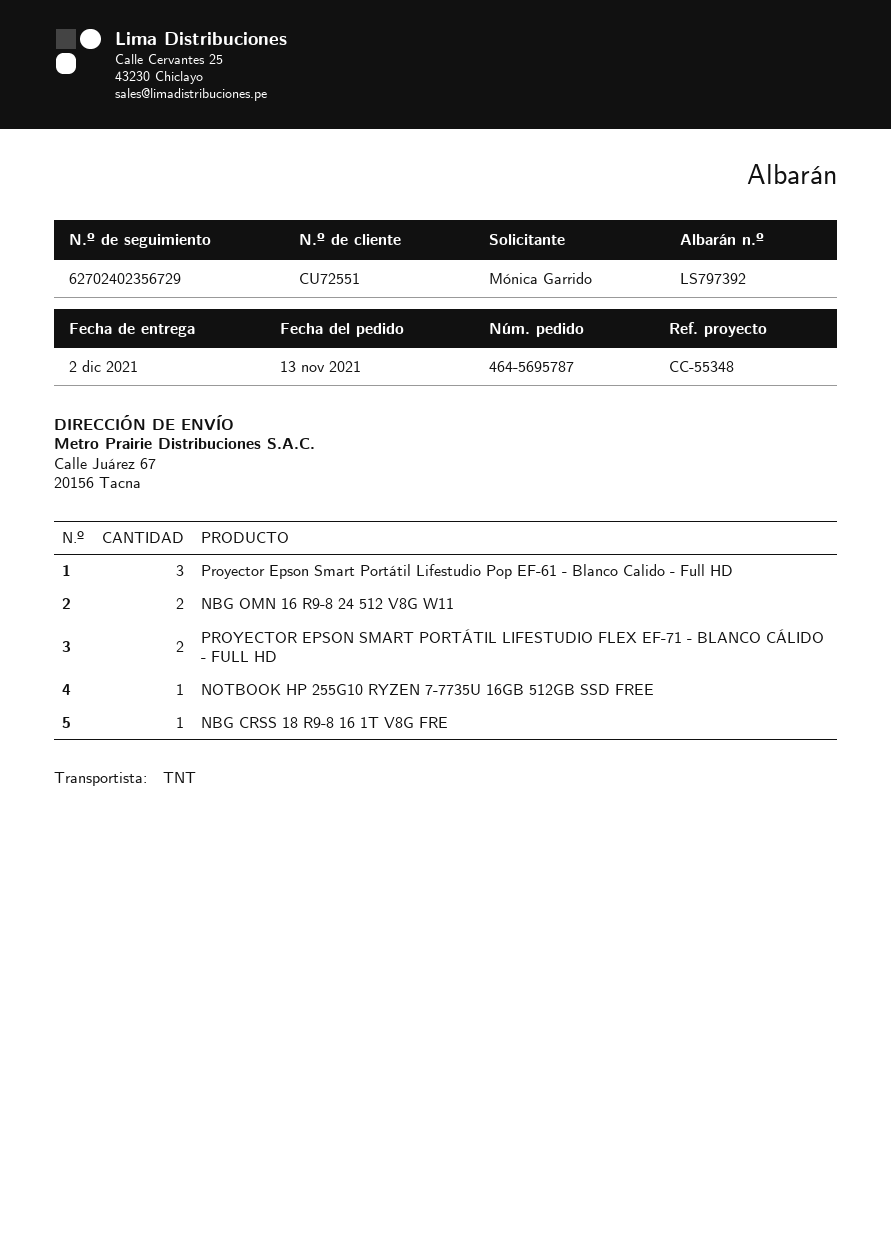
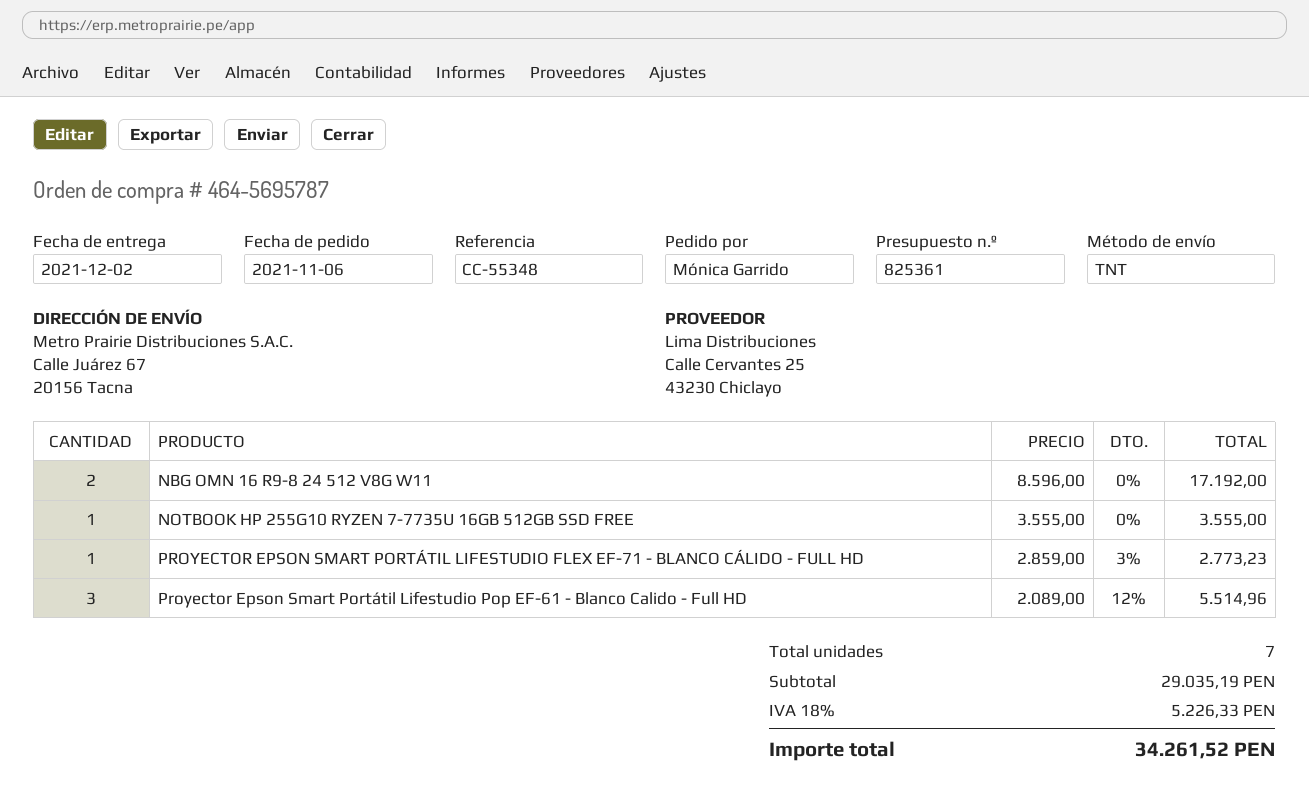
order date: 2021-11-13 -> 2021-11-06
PROYECTOR EPSON SMART PORTÁTIL LIFESTUDIO FLEX EF-71 - BLANCO CÁLIDO - FULL HD: 2 -> 1
NBG CRSS 18 R9-8 16 1T V8G FRE: 1 -> none

